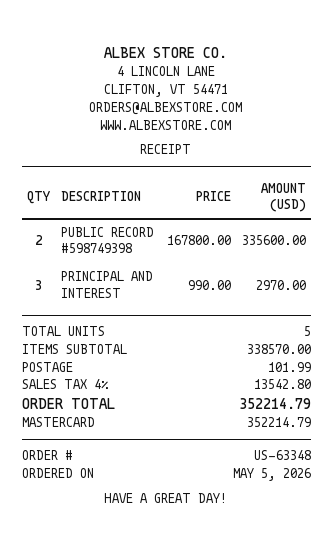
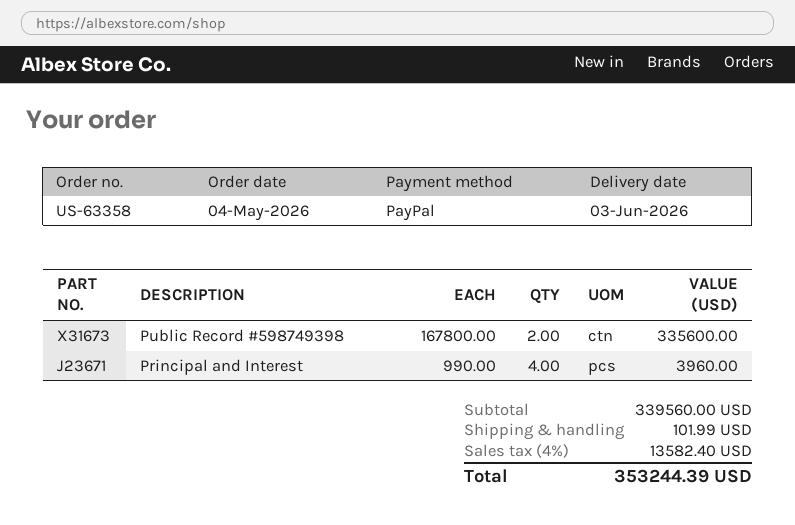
order number: US-63348 -> US-63358
order date: 2026-05-05 -> 2026-05-04
payment method: Mastercard -> PayPal
PRINCIPAL AND INTEREST: 3 x 990.00 = 2970.00 -> 4 x 990.00 = 3960.00
subtotal: 338570.00 -> 339560.00
tax: 4% = 13542.80 -> 4% = 13582.40
total: 352214.79 -> 353244.39

